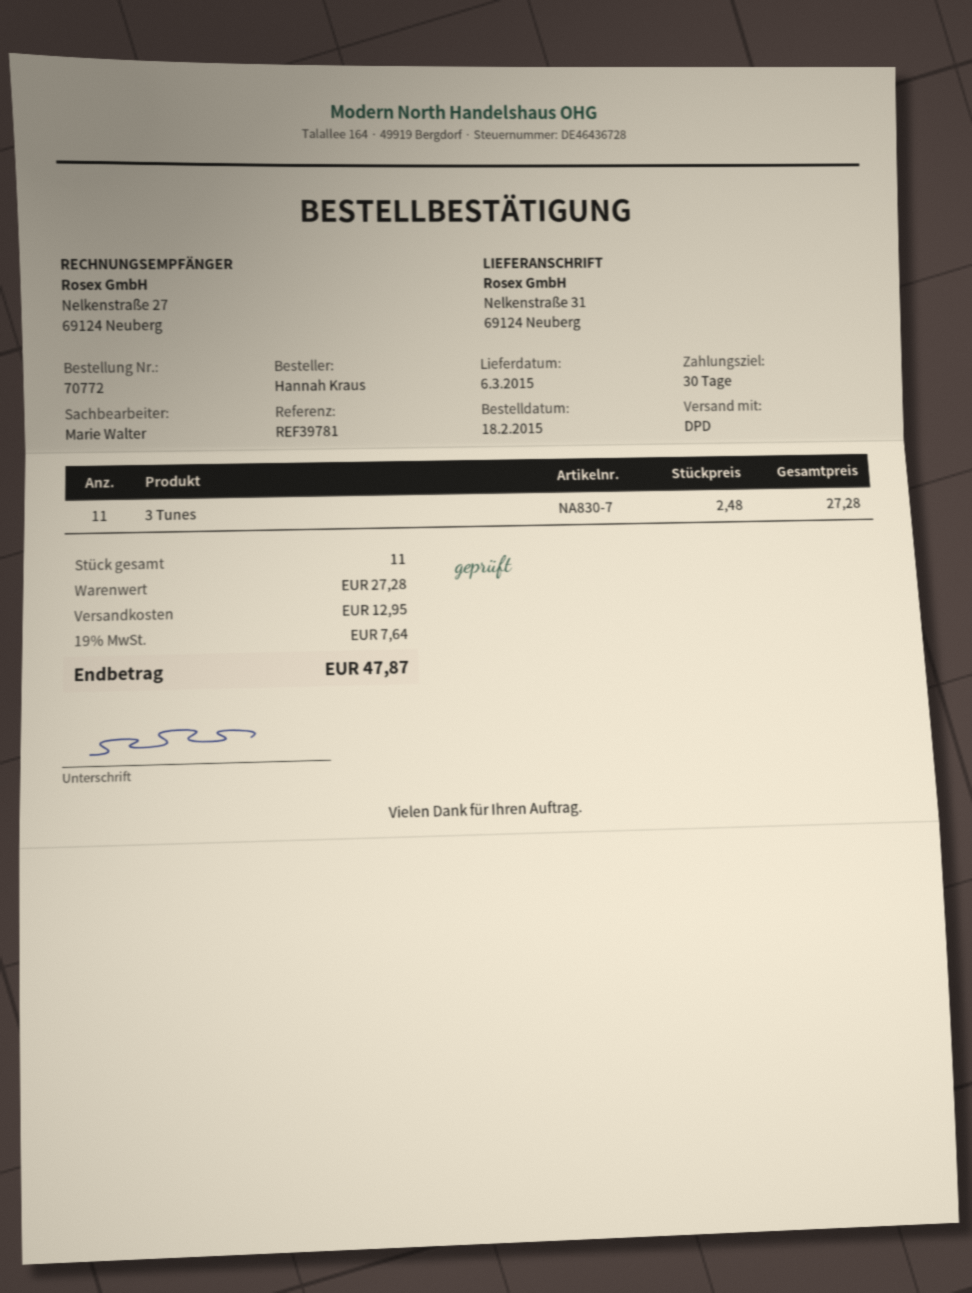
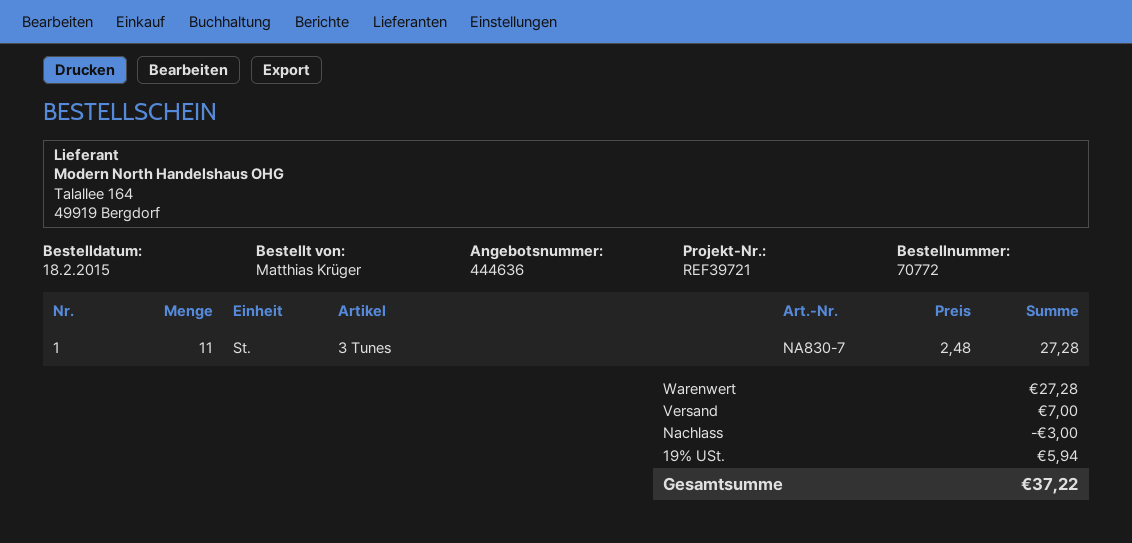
reference: REF39781 -> REF39721
ordered by: Hannah Kraus -> Matthias Krüger
discount: none -> 3.00
shipping: 12.95 -> 7.00
tax: 19% = 7.64 -> 19% = 5.94
total: 47.87 -> 37.22

